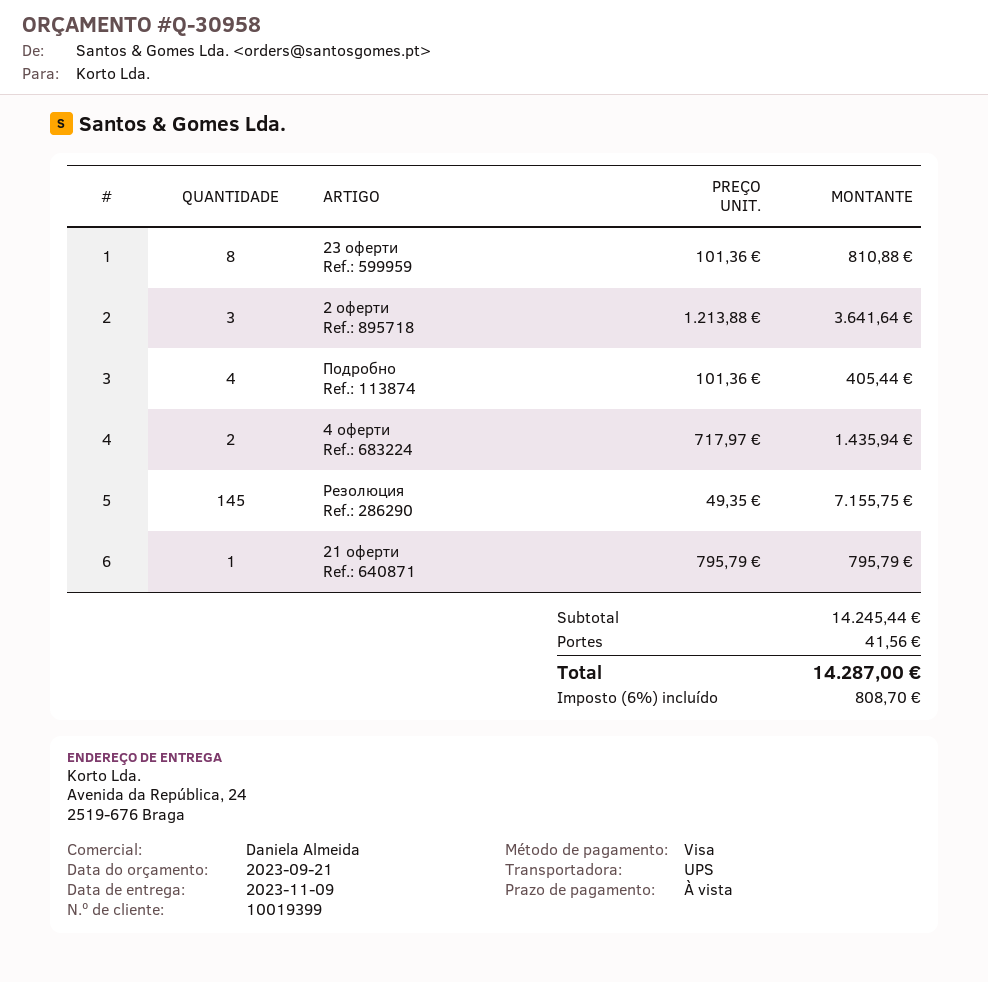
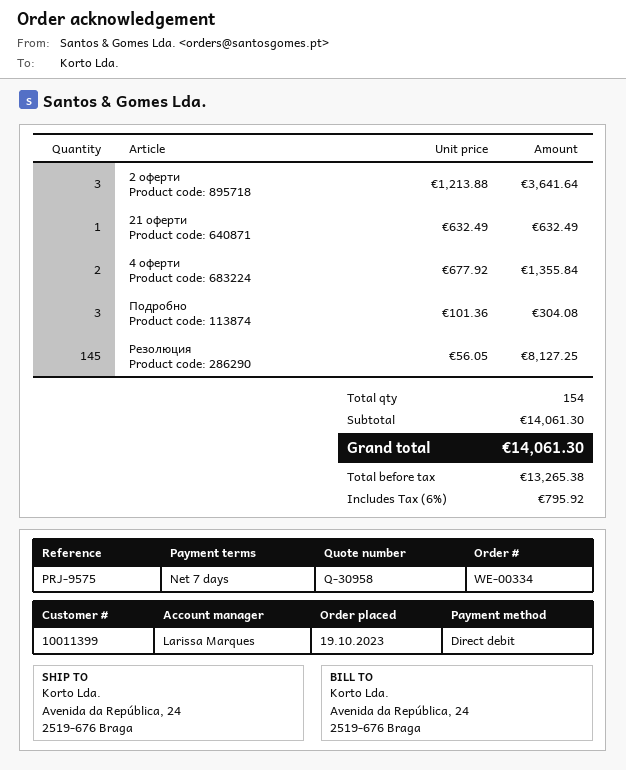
payment terms: on receipt -> 7 days
customer number: 10019399 -> 10011399
sales rep: Daniela Almeida -> Larissa Marques
payment method: Visa -> direct debit
23 оферти: 8 x 101.36 = 810.88 -> none
Подробно: 4 x 101.36 = 405.44 -> 3 x 101.36 = 304.08
4 оферти: 2 x 717.97 = 1435.94 -> 2 x 677.92 = 1355.84
Резолюция: 145 x 49.35 = 7155.75 -> 145 x 56.05 = 8127.25
21 оферти: 1 x 795.79 = 795.79 -> 1 x 632.49 = 632.49
subtotal: 14245.44 -> 14061.30
shipping: 41.56 -> none
tax: 6% = 808.70 -> 6% = 795.92
total: 14287.00 -> 14061.30

